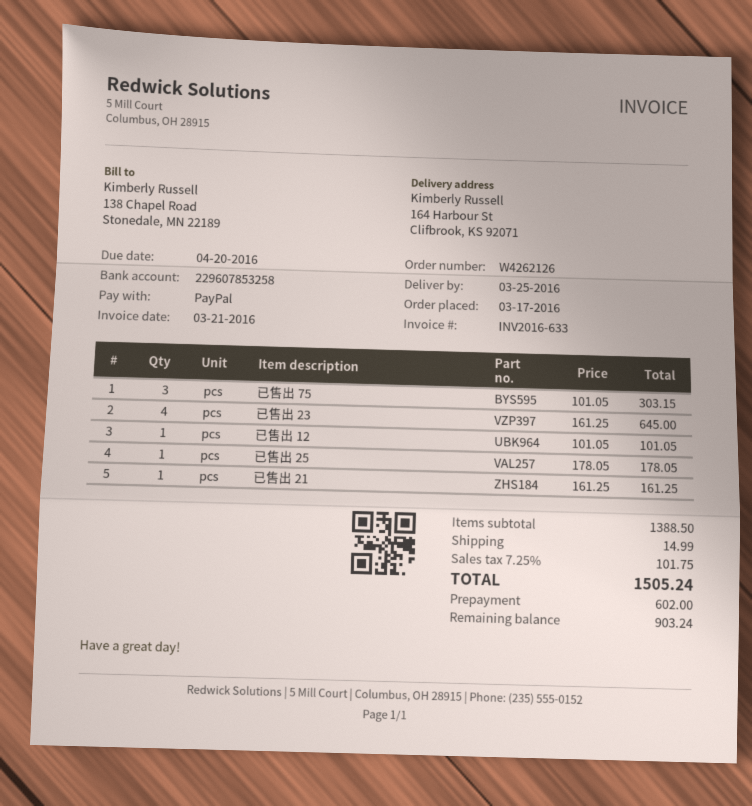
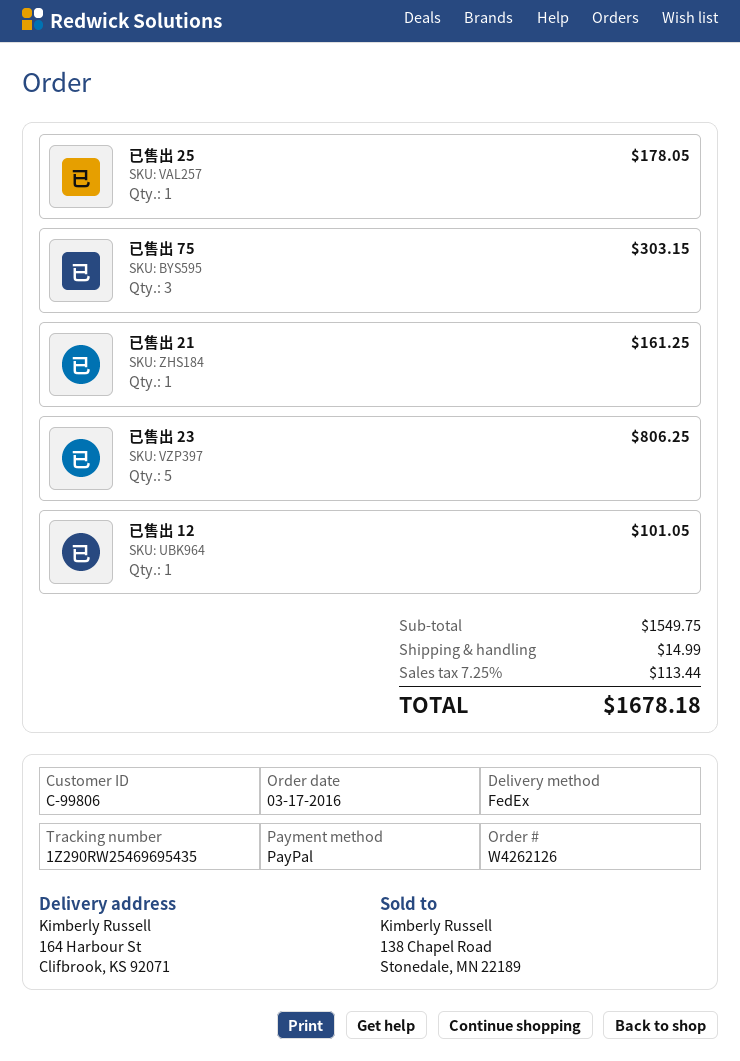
已售出 23: 4 for 645.00 -> 5 for 806.25
subtotal: 1388.50 -> 1549.75
tax: 7.25% = 101.75 -> 7.25% = 113.44
total: 1505.24 -> 1678.18

